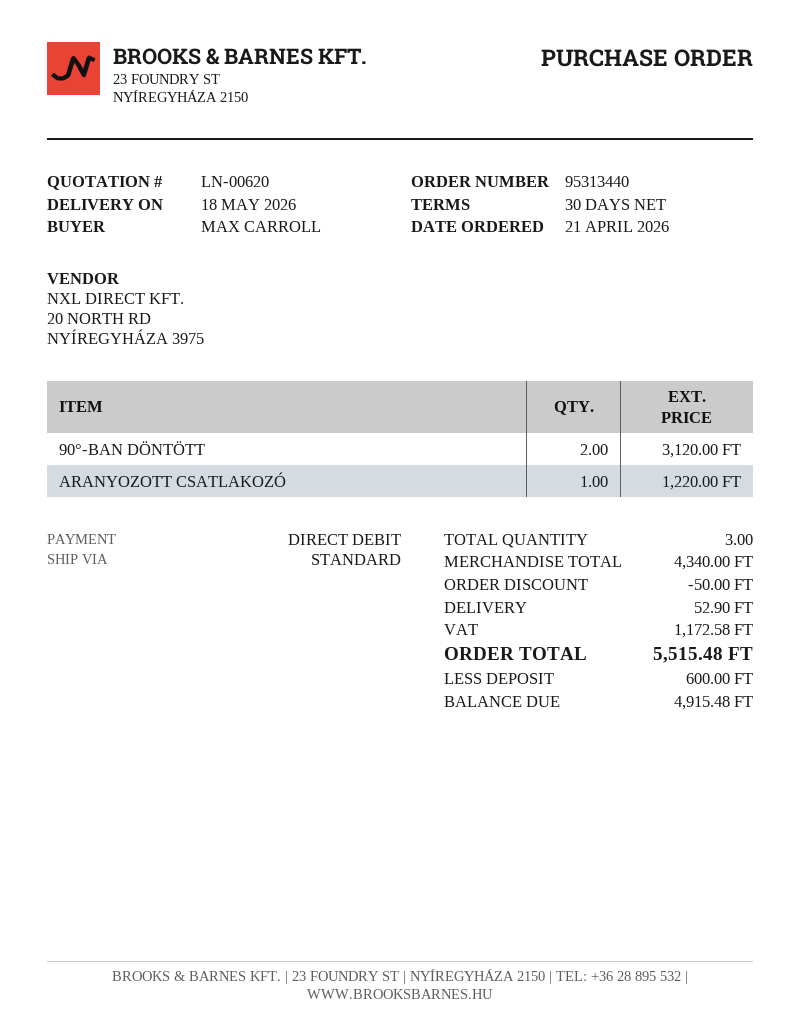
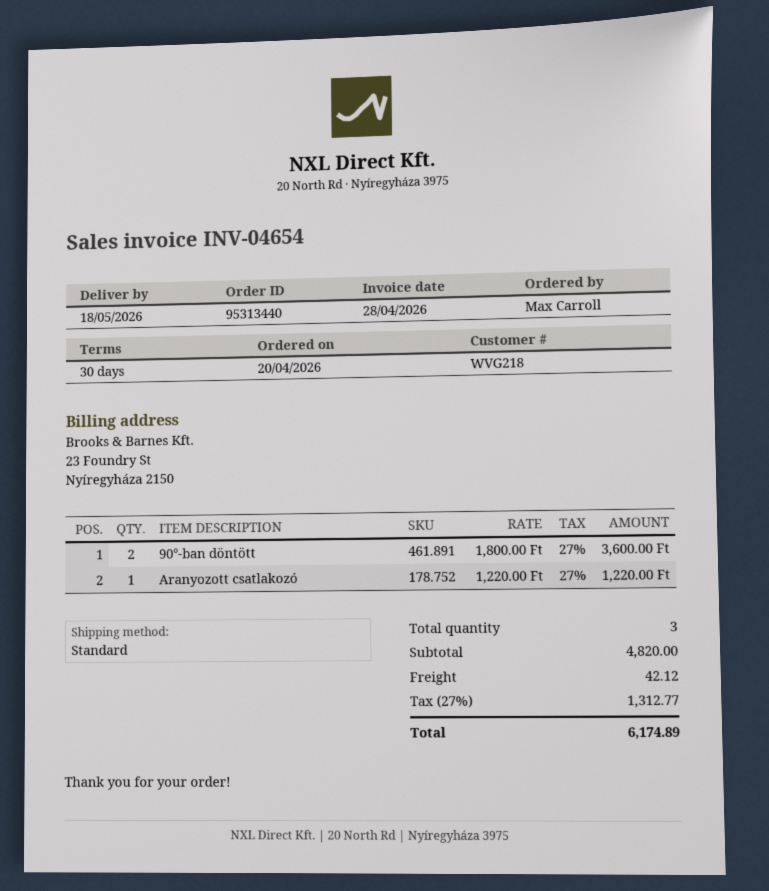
order date: 2026-04-21 -> 2026-04-20
90°-BAN DÖNTÖTT: 2 for 3120.00 -> 2 for 3600.00
subtotal: 4340.00 -> 4820.00
discount: 50.00 -> none
shipping: 52.90 -> 42.12
tax: 1172.58 -> 1312.77
total: 5515.48 -> 6174.89

